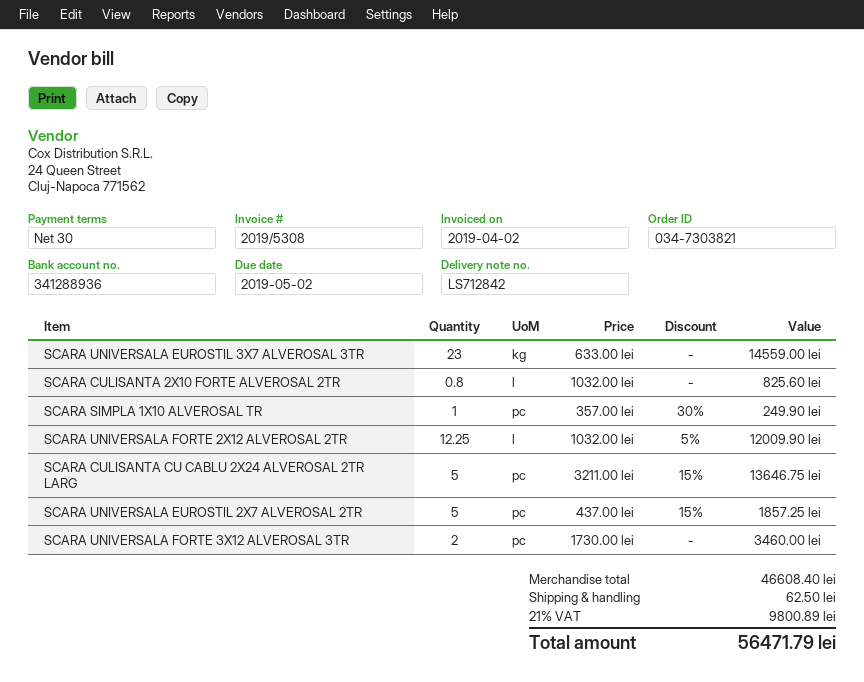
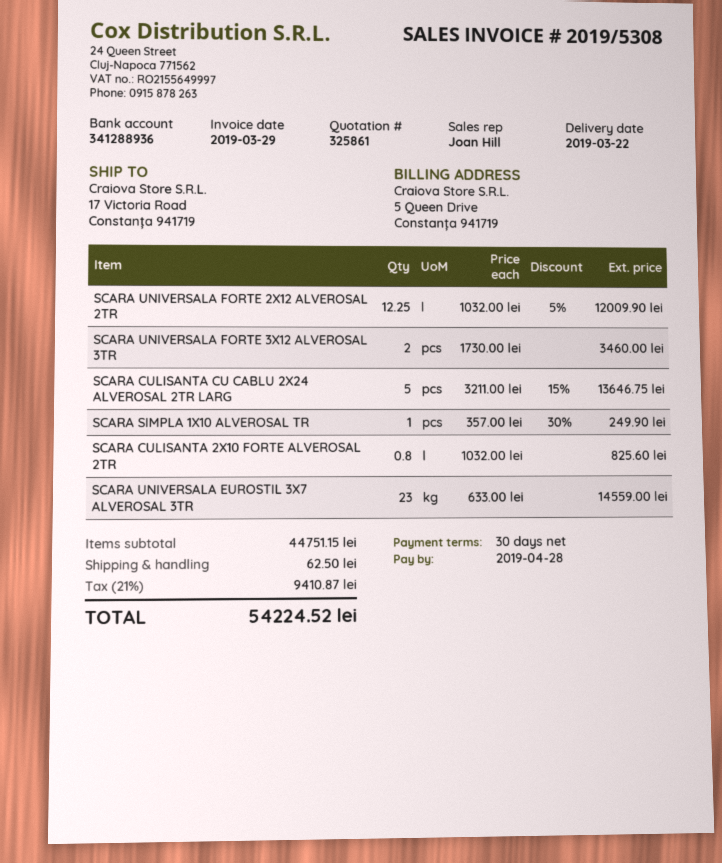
invoice date: 2019-04-02 -> 2019-03-29
due date: 2019-05-02 -> 2019-04-28
SCARA UNIVERSALA EUROSTIL 2X7 ALVEROSAL 2TR: 5 x 437.00 - 15% = 1857.25 -> none
subtotal: 46608.40 -> 44751.15
tax: 21% = 9800.89 -> 21% = 9410.87
total: 56471.79 -> 54224.52

